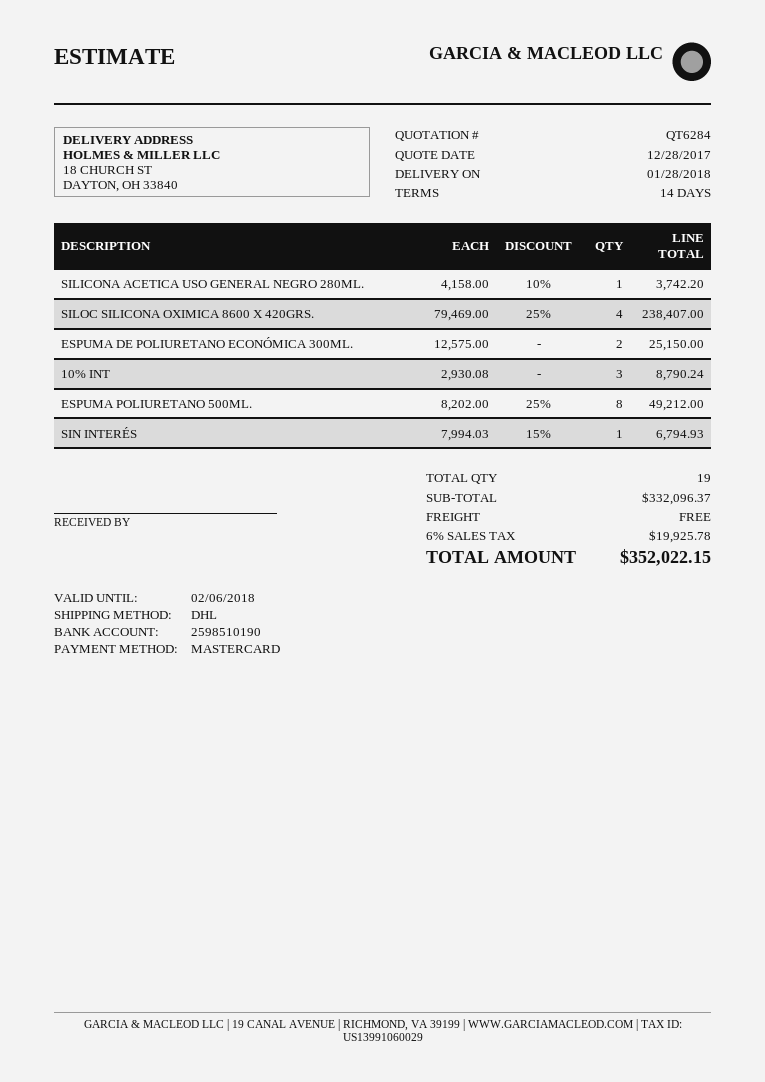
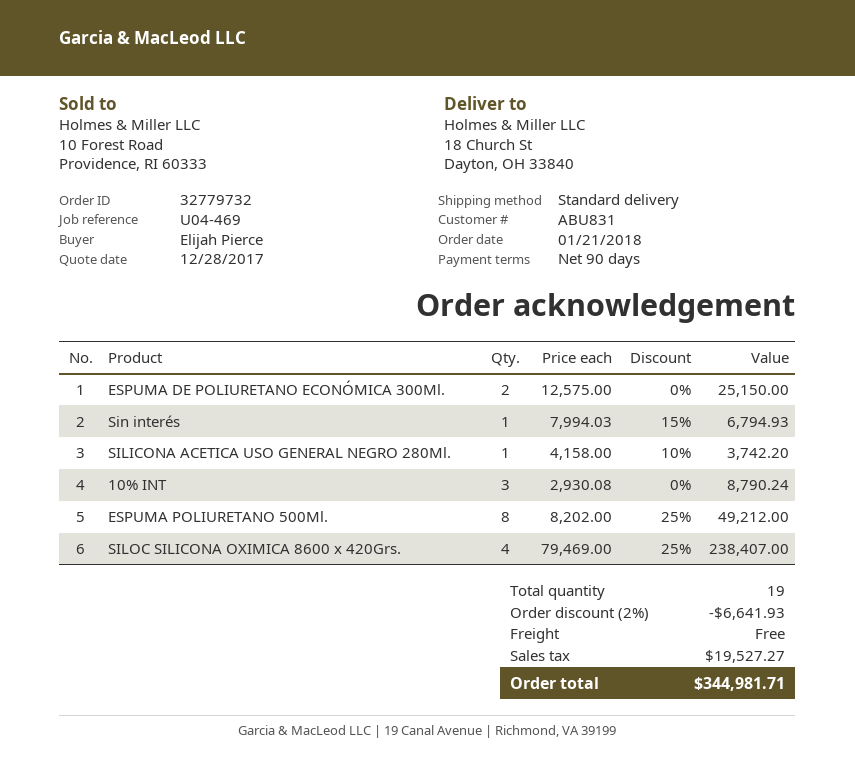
payment terms: 14 days -> 90 days
shipping method: DHL -> standard
discount: none -> 2% = 6641.93
tax: 19925.78 -> 19527.27
total: 352022.15 -> 344981.71

